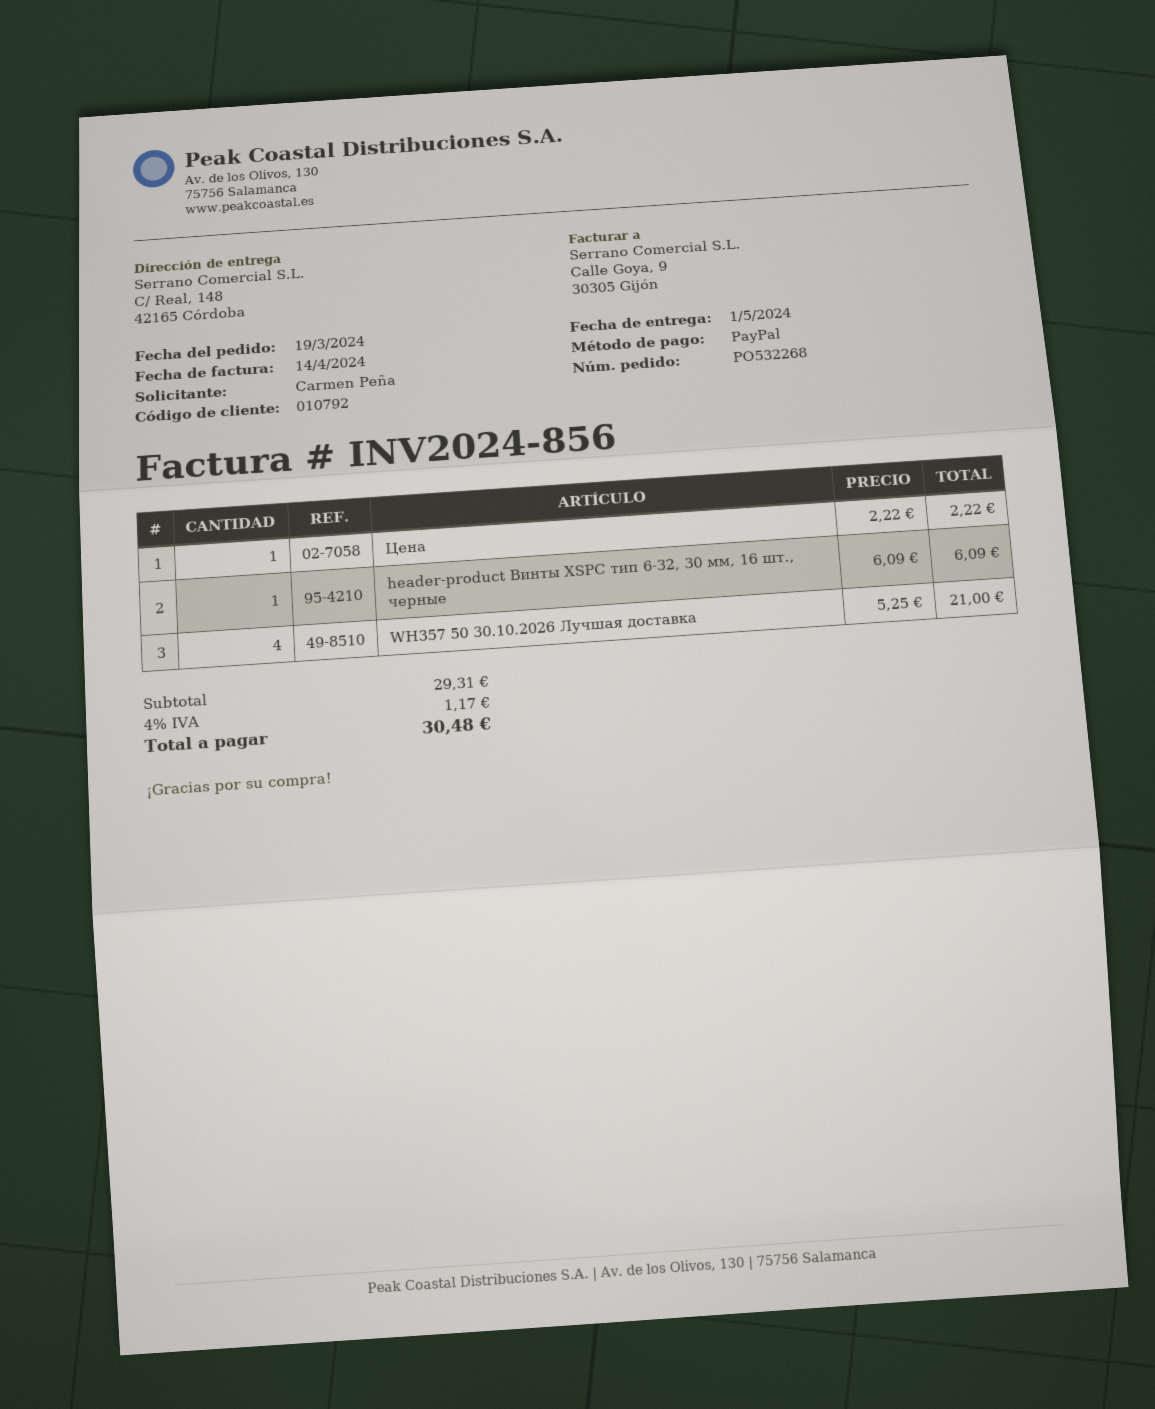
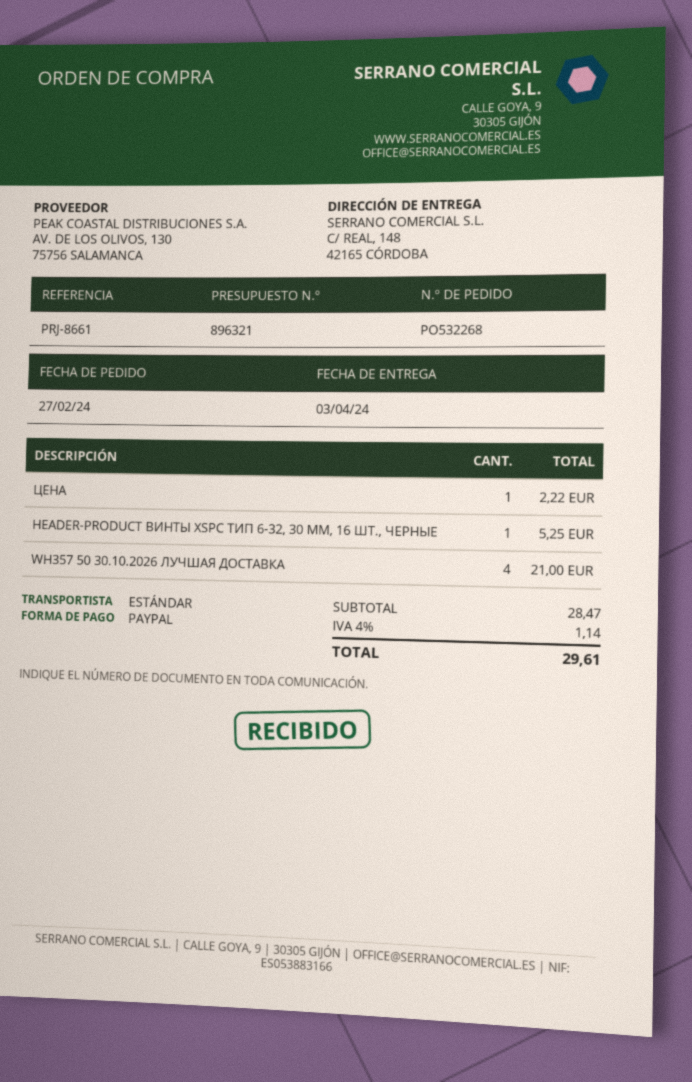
order date: 2024-03-19 -> 2024-02-27
delivery date: 2024-05-01 -> 2024-04-03
header-product Винты XSPC тип 6-32, 30 мм, 16 шт., черные: 1 for 6.09 -> 1 for 5.25
subtotal: 29.31 -> 28.47
tax: 4% = 1.17 -> 4% = 1.14
total: 30.48 -> 29.61

